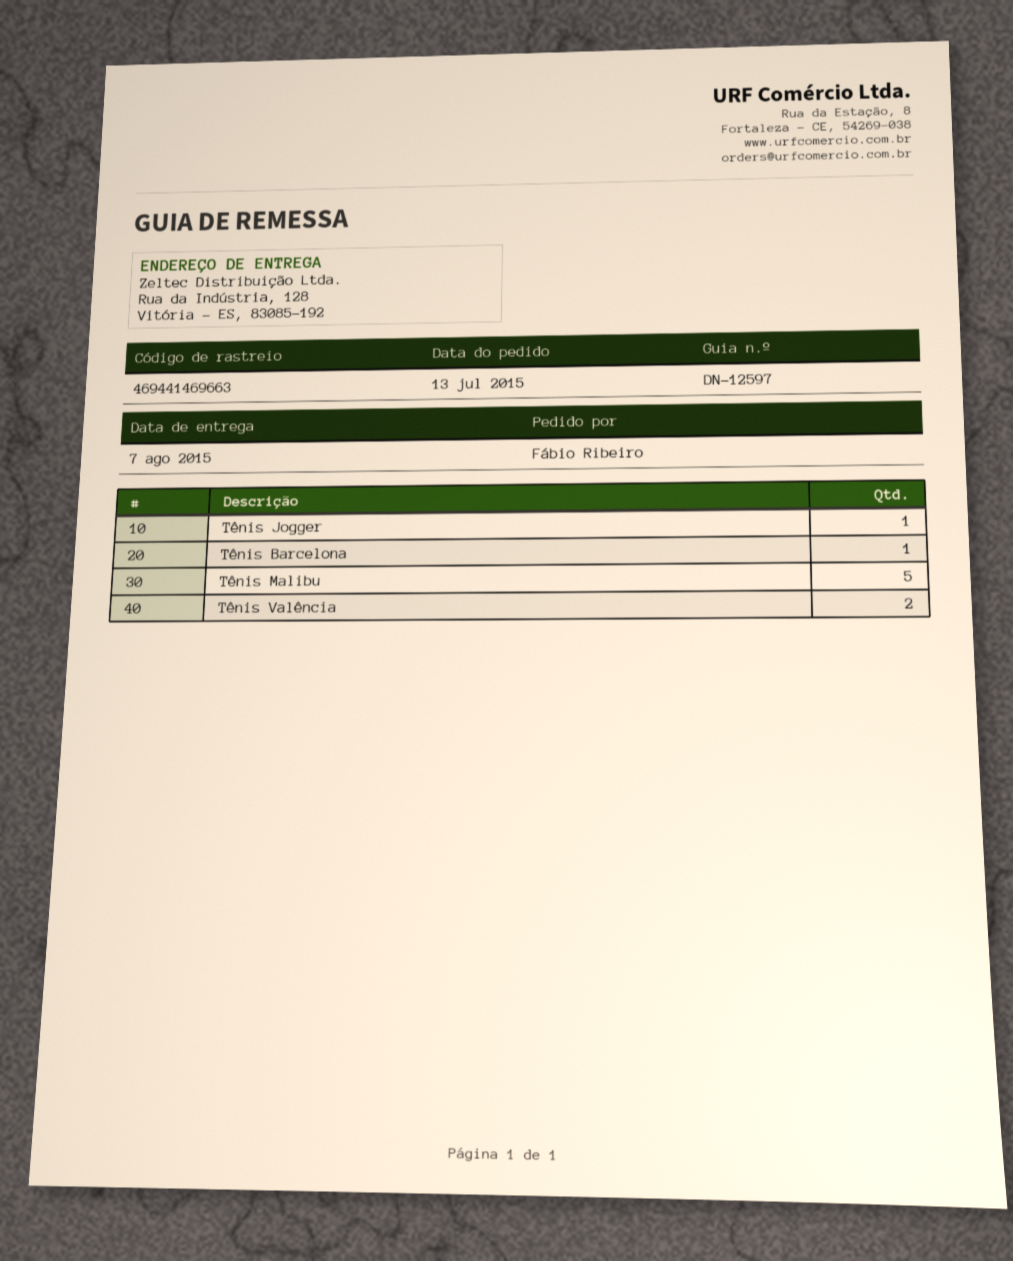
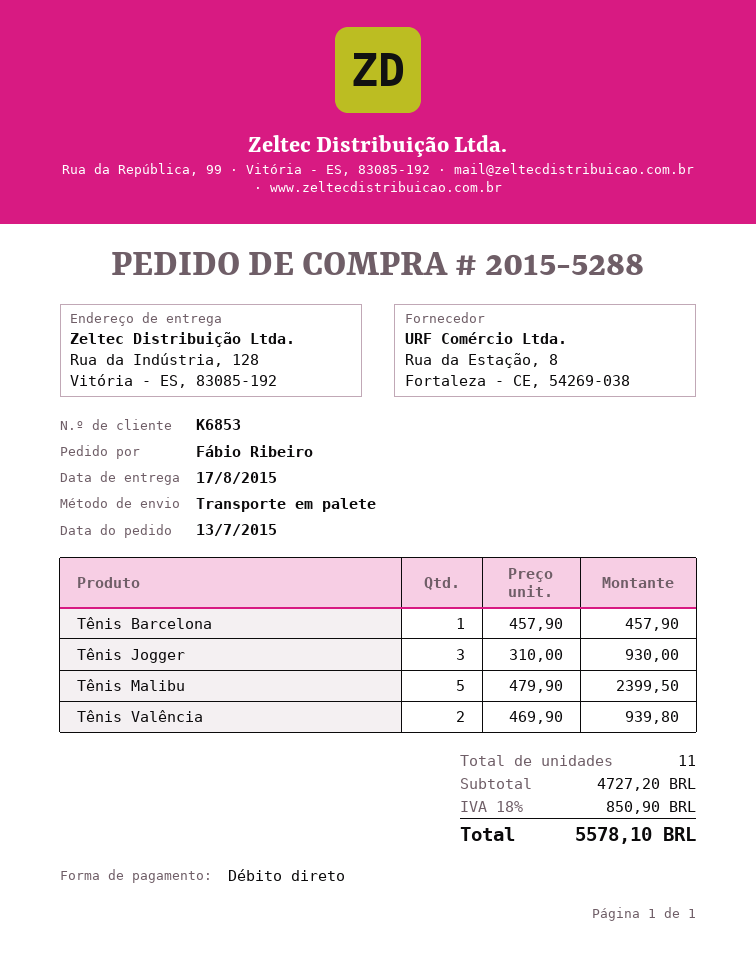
delivery date: 2015-08-07 -> 2015-08-17
Tênis Jogger: 1 -> 3

